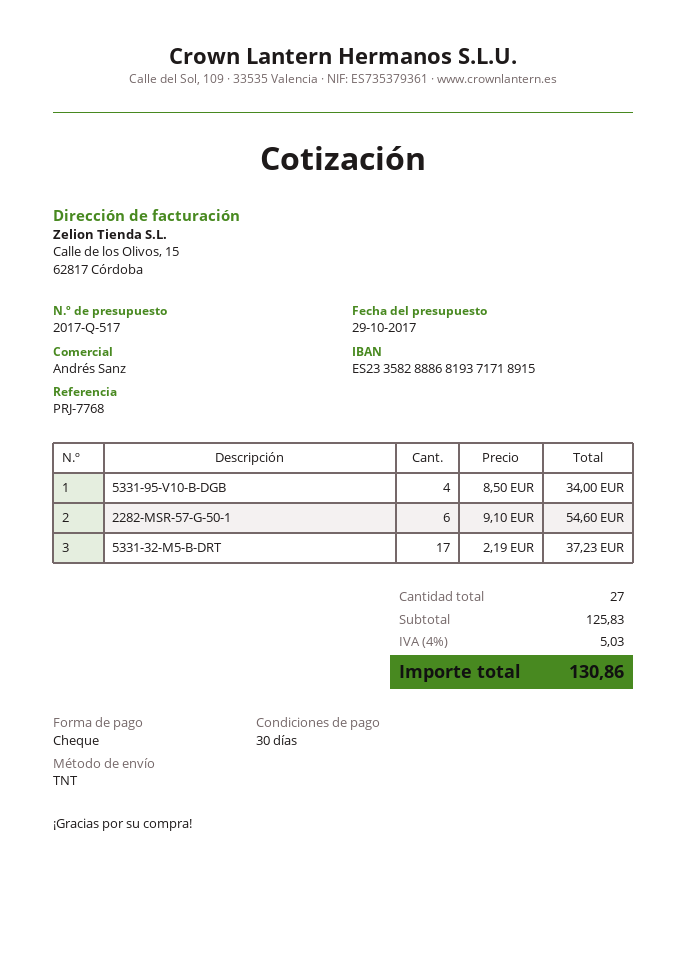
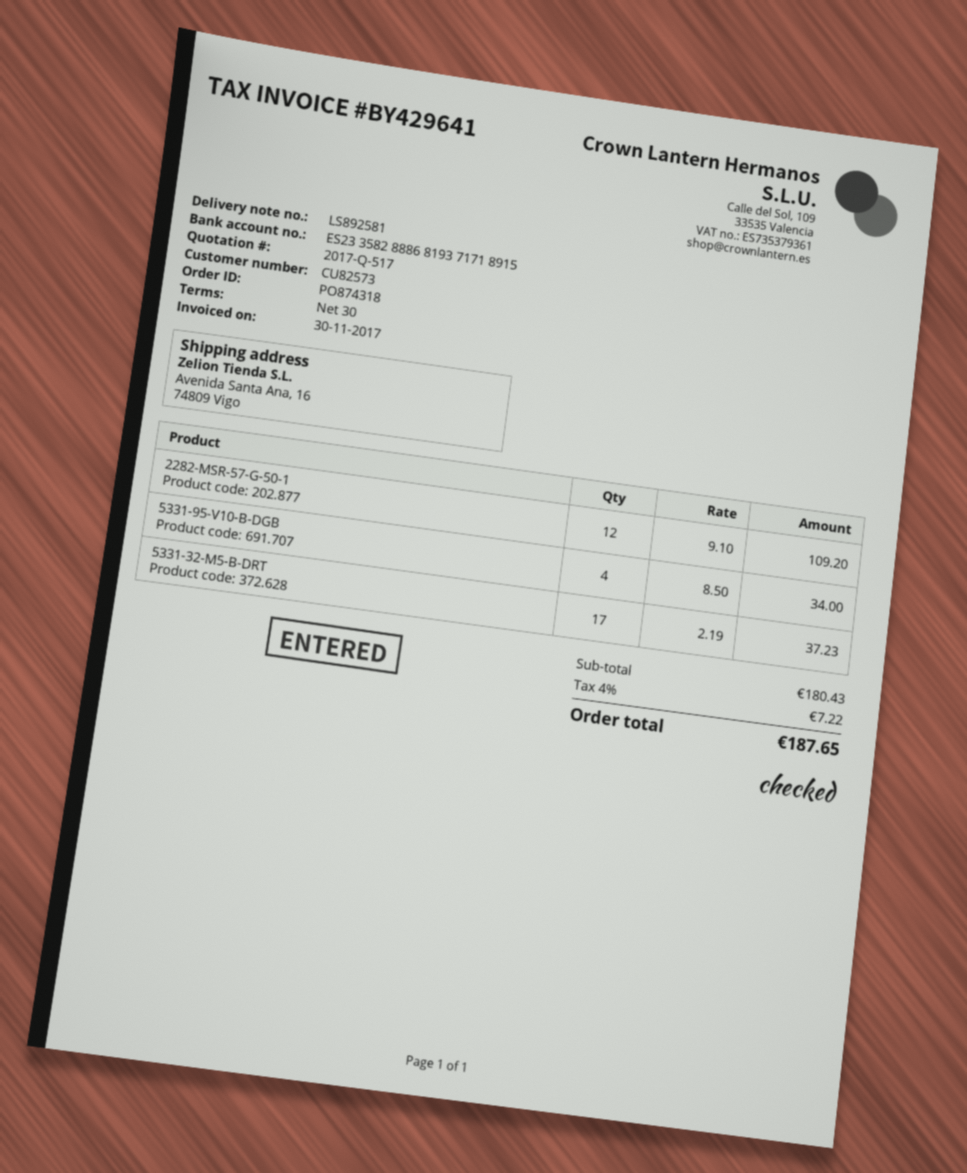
2282-MSR-57-G-50-1: 6 x 9.10 = 54.60 -> 12 x 9.10 = 109.20
subtotal: 125.83 -> 180.43
tax: 4% = 5.03 -> 4% = 7.22
total: 130.86 -> 187.65

